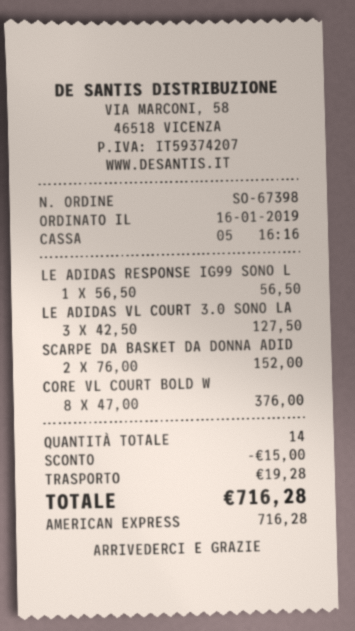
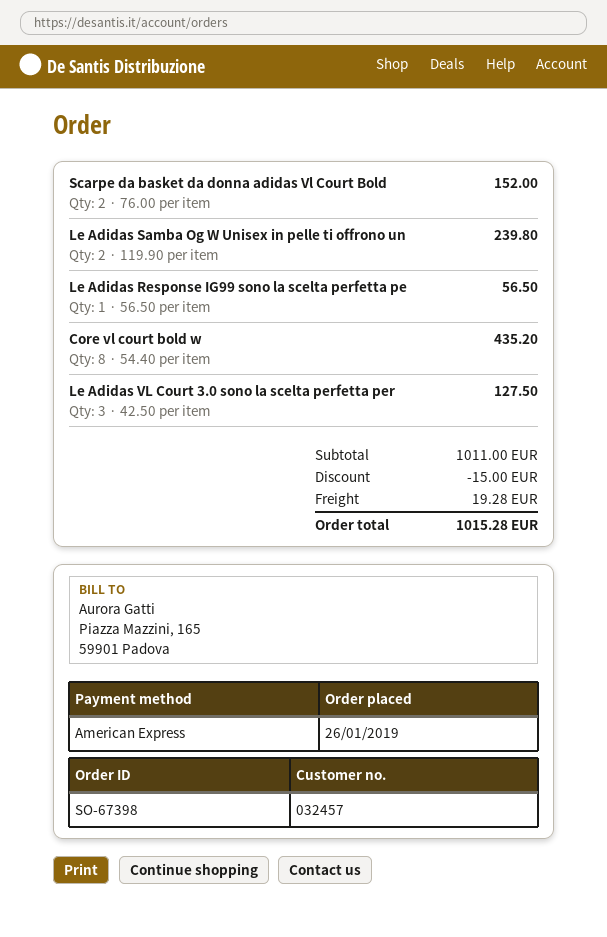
order date: 2019-01-16 -> 2019-01-26
CORE VL COURT BOLD W: 8 x 47.00 = 376.00 -> 8 x 54.40 = 435.20
Le Adidas Samba Og W Unisex in pelle ti offrono un: none -> 2 x 119.90 = 239.80
total: 716.28 -> 1015.28

